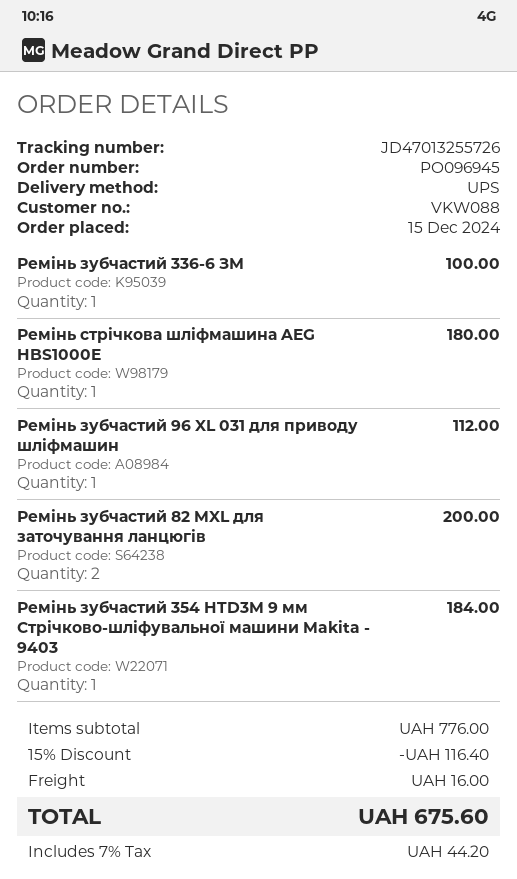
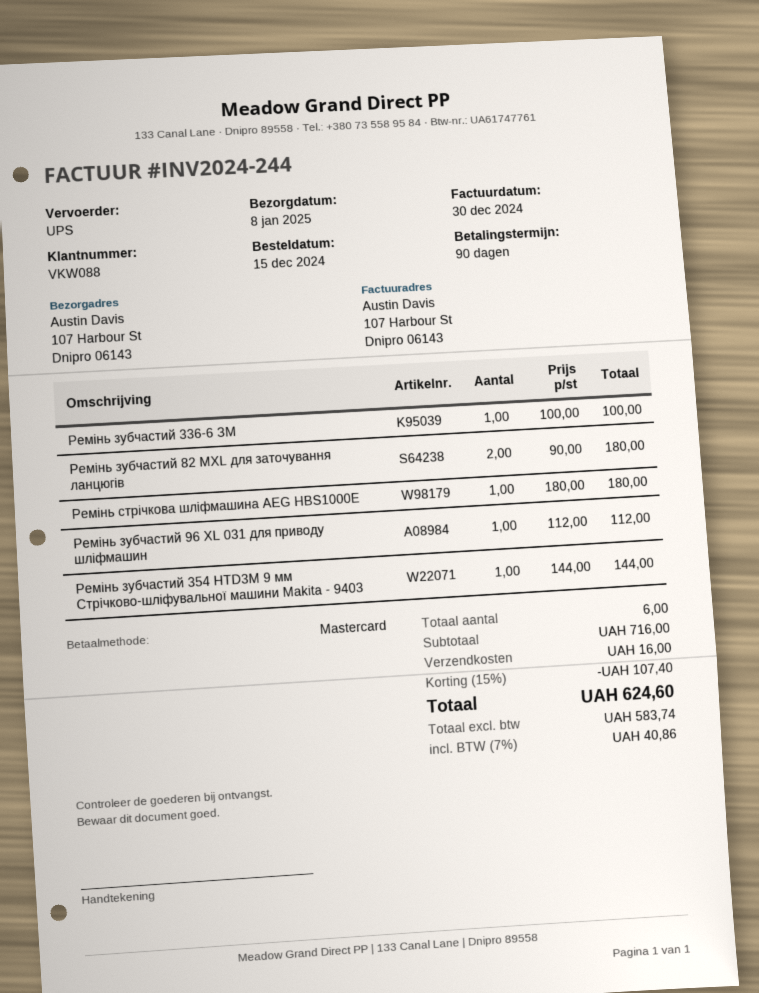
Ремінь зубчастий 82 MXL для заточування ланцюгів: 2 for 200.00 -> 2 for 180.00
Ремінь зубчастий 354 HTD3M 9 мм Стрічково-шліфувальної машини Makita - 9403: 1 for 184.00 -> 1 for 144.00
subtotal: 776.00 -> 716.00
discount: 15% = 116.40 -> 15% = 107.40
tax: 7% = 44.20 -> 7% = 40.86
total: 675.60 -> 624.60

